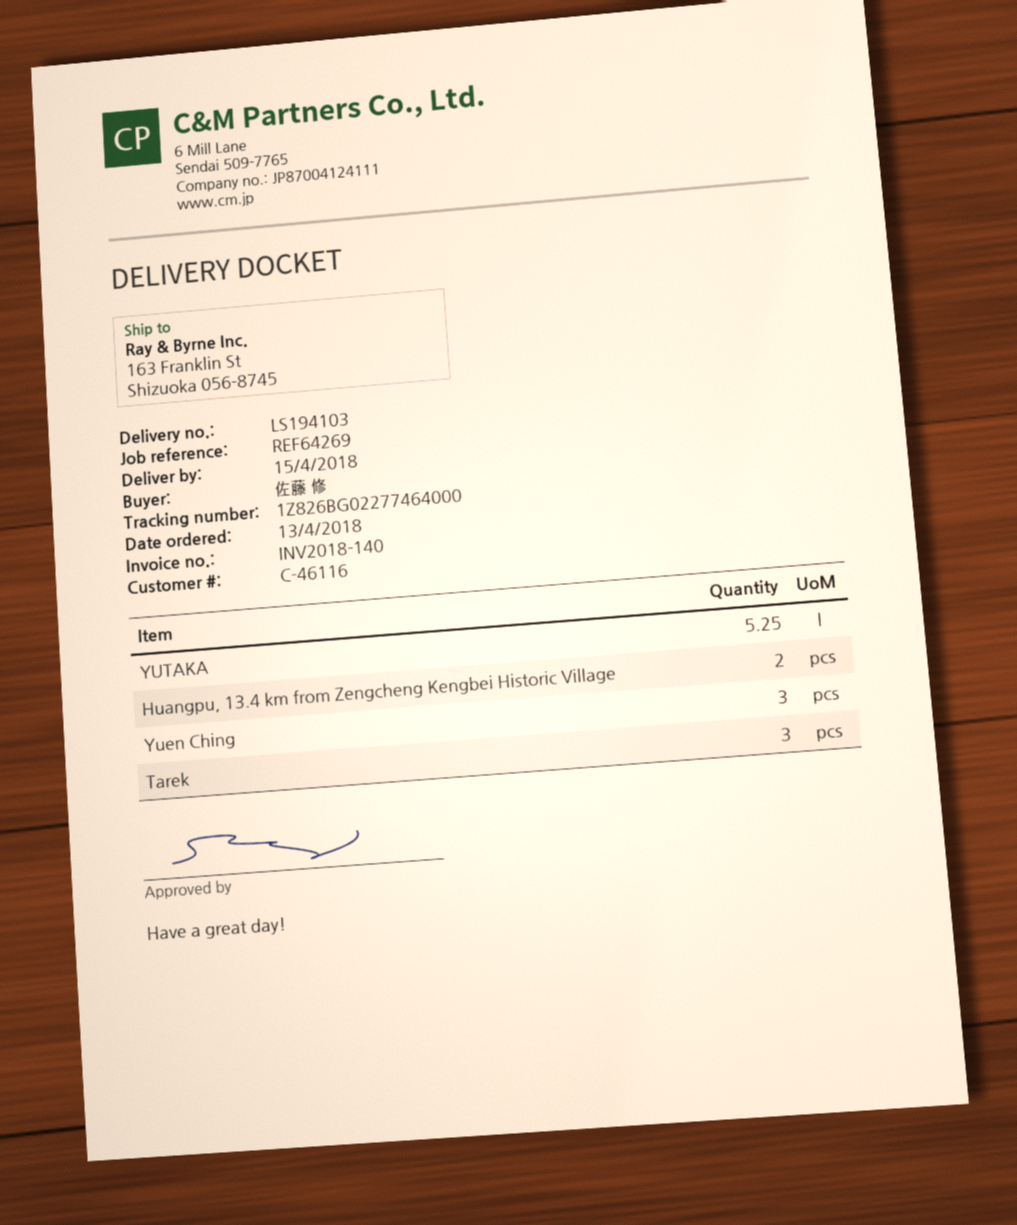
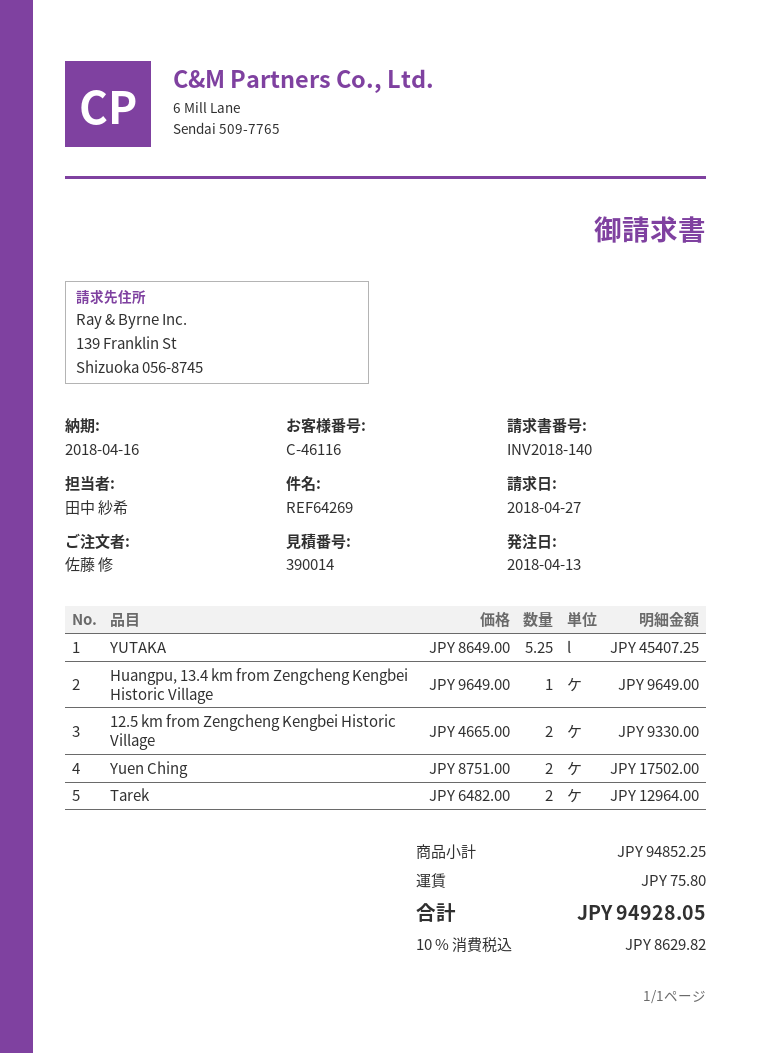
delivery date: 2018-04-15 -> 2018-04-16
Huangpu, 13.4 km from Zengcheng Kengbei Historic Village: 2 -> 1
Yuen Ching: 3 -> 2
Tarek: 3 -> 2
12.5 km from Zengcheng Kengbei Historic Village: none -> 2

